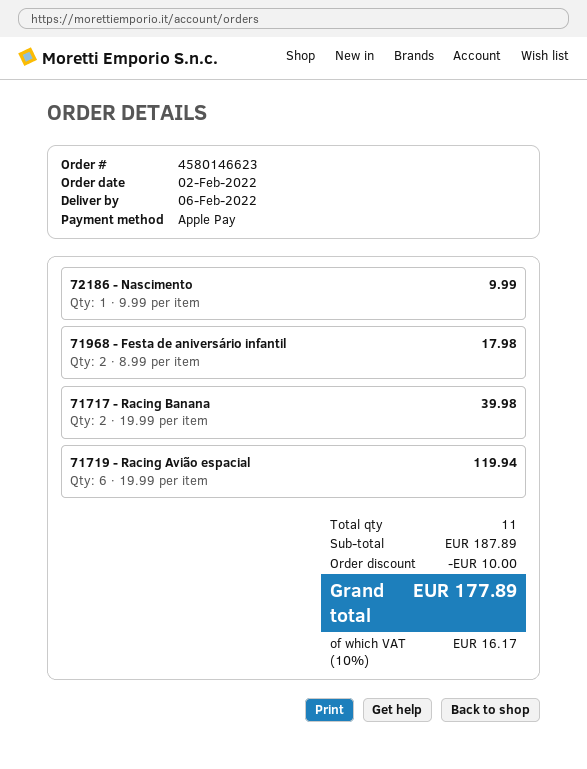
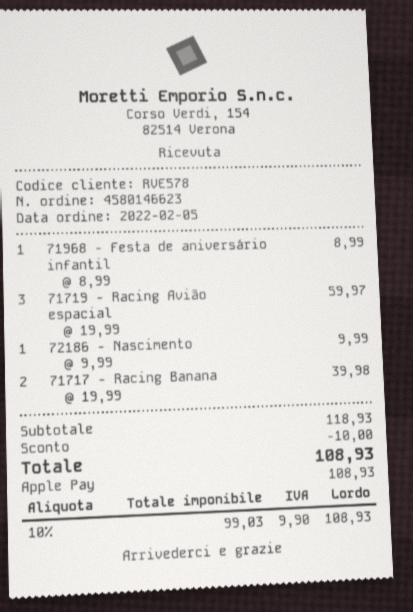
order date: 2022-02-02 -> 2022-02-05
71968 - Festa de aniversário infantil: 2 x 8.99 = 17.98 -> 1 x 8.99 = 8.99
71719 - Racing Avião espacial: 6 x 19.99 = 119.94 -> 3 x 19.99 = 59.97
subtotal: 187.89 -> 118.93
tax: 10% = 16.17 -> 10% = 9.90
total: 177.89 -> 108.93

